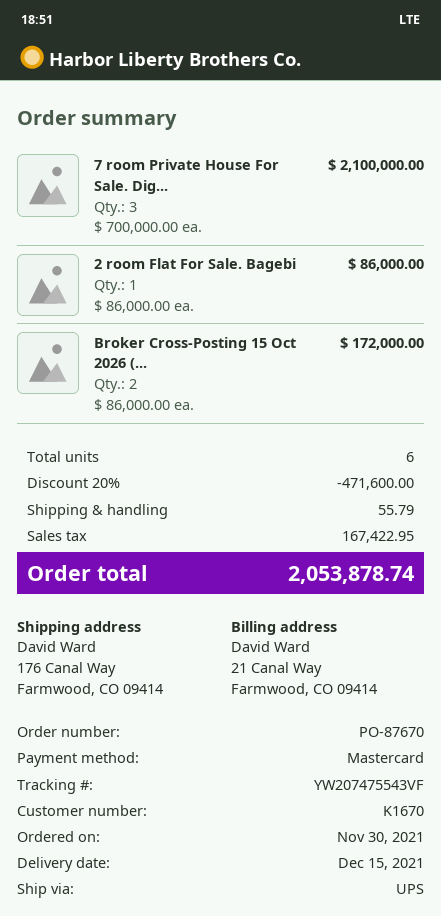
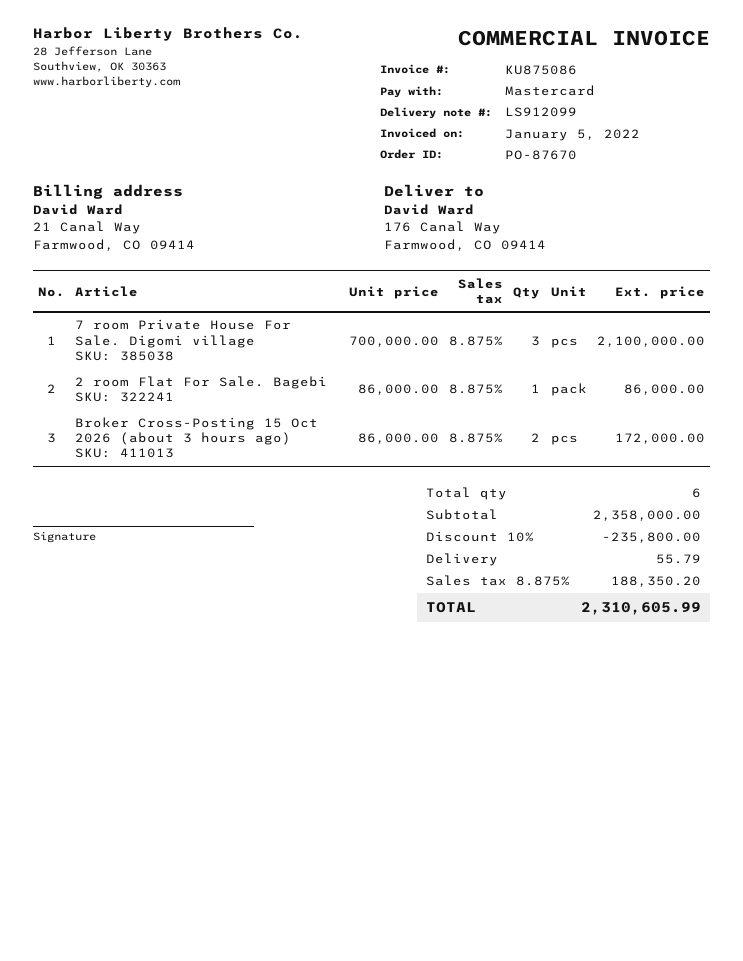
discount: 20% = 471600.00 -> 10% = 235800.00
tax: 167422.95 -> 188350.20
total: 2053878.74 -> 2310605.99

